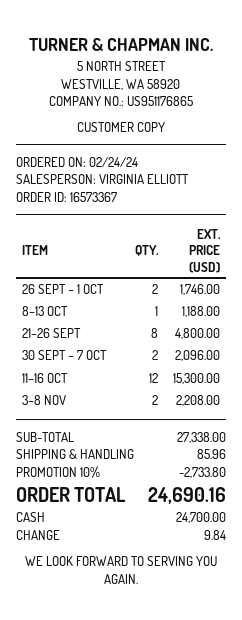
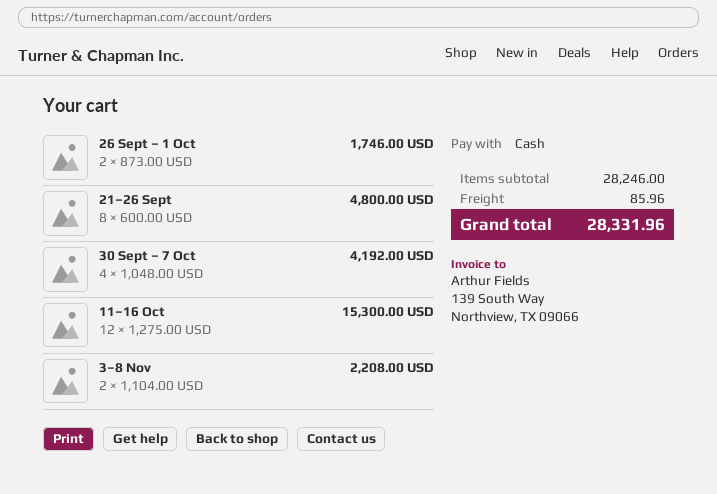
8–13 OCT: 1 for 1188.00 -> none
30 SEPT – 7 OCT: 2 for 2096.00 -> 4 for 4192.00
subtotal: 27338.00 -> 28246.00
discount: 10% = 2733.80 -> none
total: 24690.16 -> 28331.96

